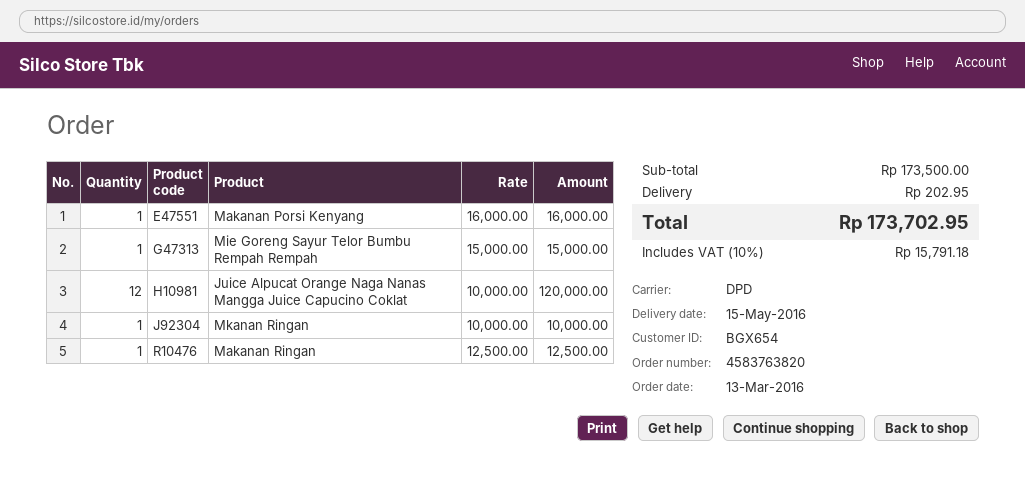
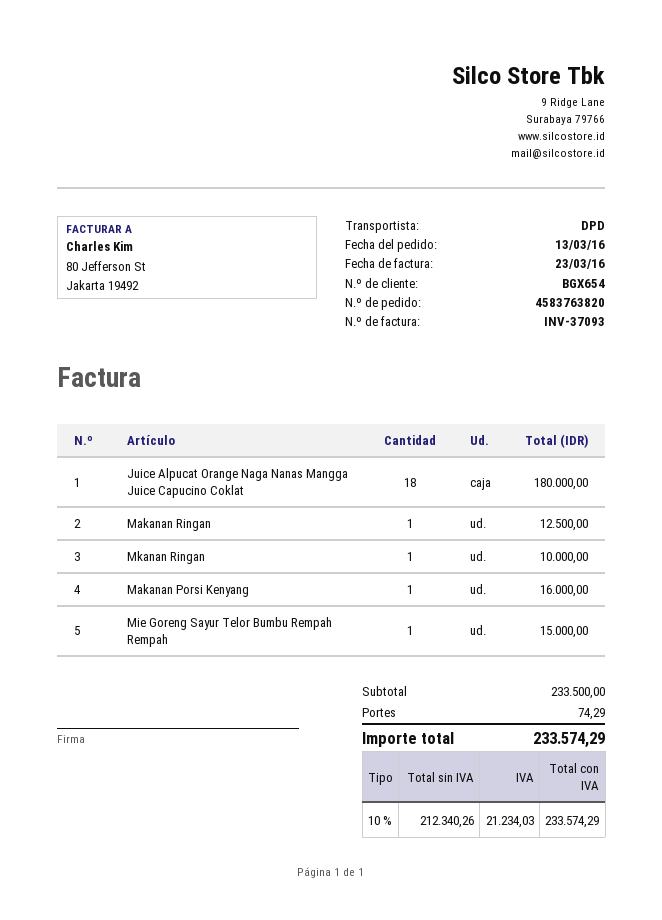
Juice Alpucat Orange Naga Nanas Mangga Juice Capucino Coklat: 12 for 120000.00 -> 18 for 180000.00
subtotal: 173500.00 -> 233500.00
shipping: 202.95 -> 74.29
tax: 10% = 15791.18 -> 10% = 21234.03
total: 173702.95 -> 233574.29

